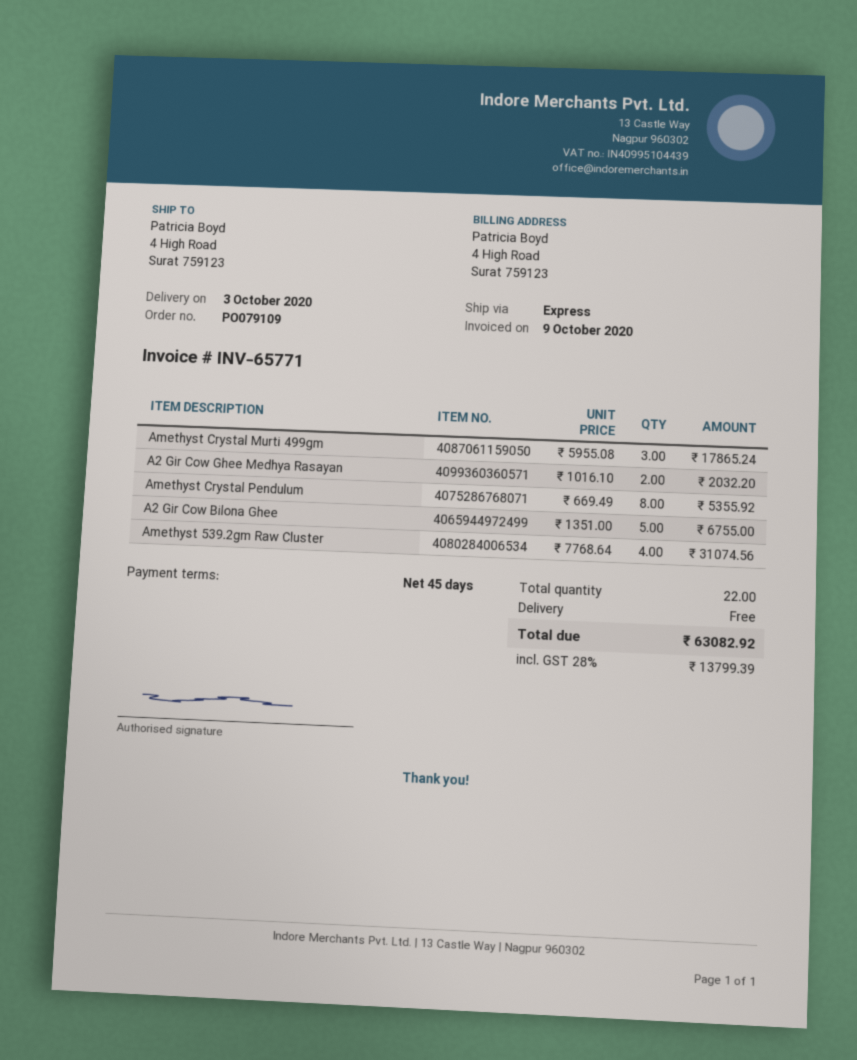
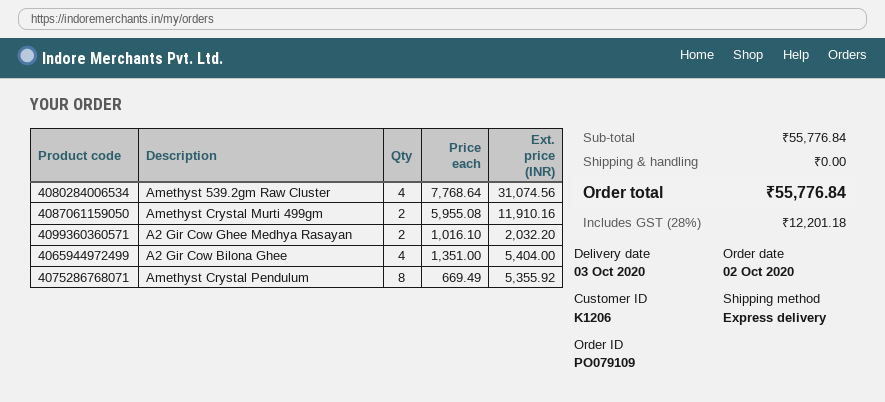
Amethyst Crystal Murti 499gm: 3 x 5955.08 = 17865.24 -> 2 x 5955.08 = 11910.16
A2 Gir Cow Bilona Ghee: 5 x 1351.00 = 6755.00 -> 4 x 1351.00 = 5404.00
tax: 28% = 13799.39 -> 28% = 12201.18
total: 63082.92 -> 55776.84

